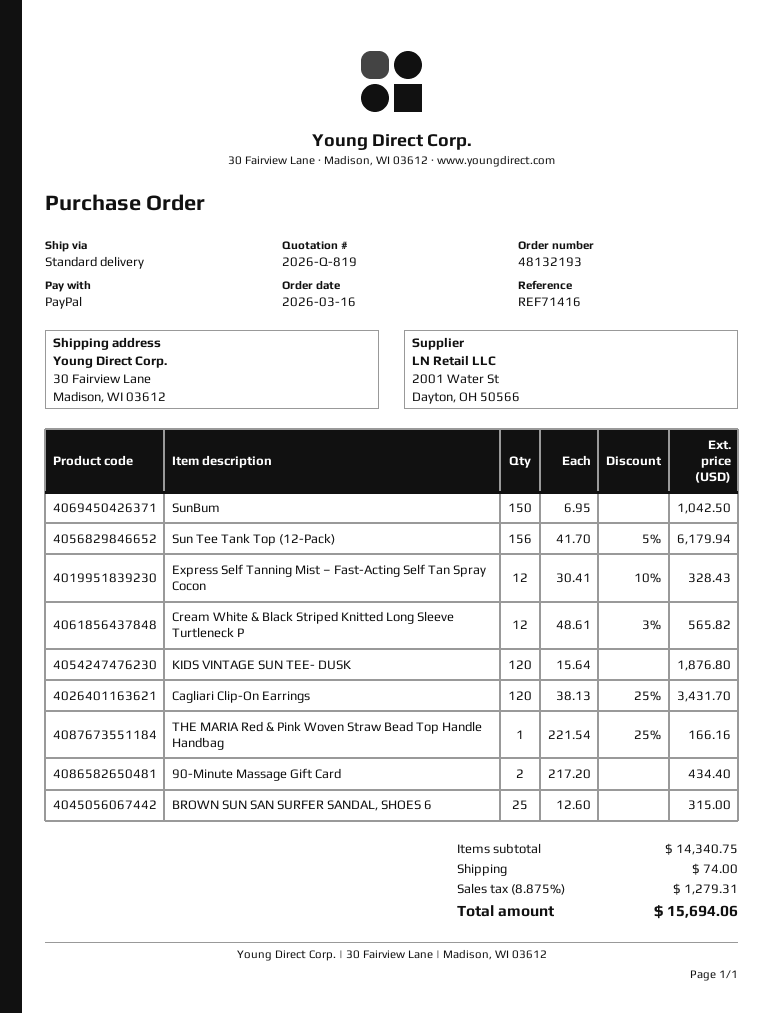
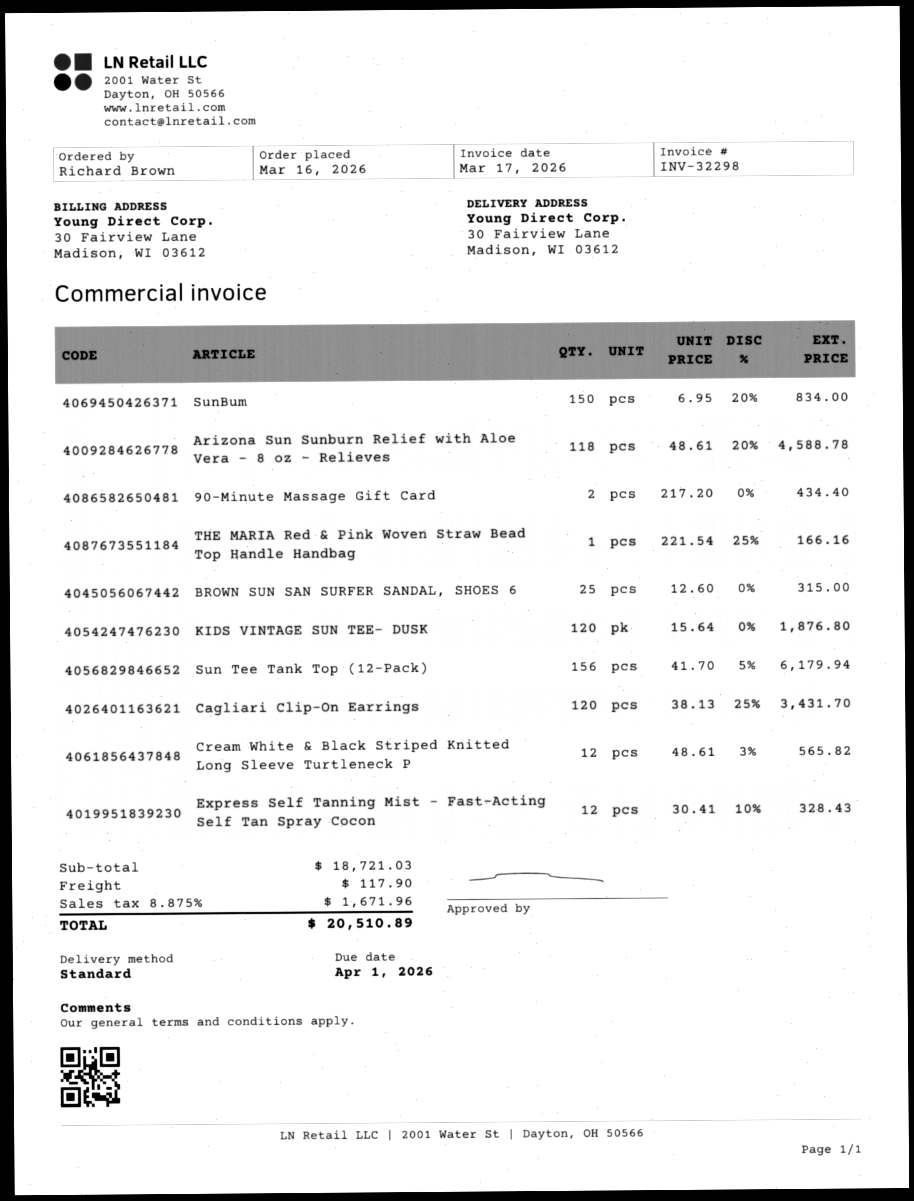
SunBum: 150 x 6.95 = 1042.50 -> 150 x 6.95 - 20% = 834.00
Arizona Sun Sunburn Relief with Aloe Vera – 8 oz – Relieves: none -> 118 x 48.61 - 20% = 4588.78
subtotal: 14340.75 -> 18721.03
shipping: 74.00 -> 117.90
tax: 8.875% = 1279.31 -> 8.875% = 1671.96
total: 15694.06 -> 20510.89

